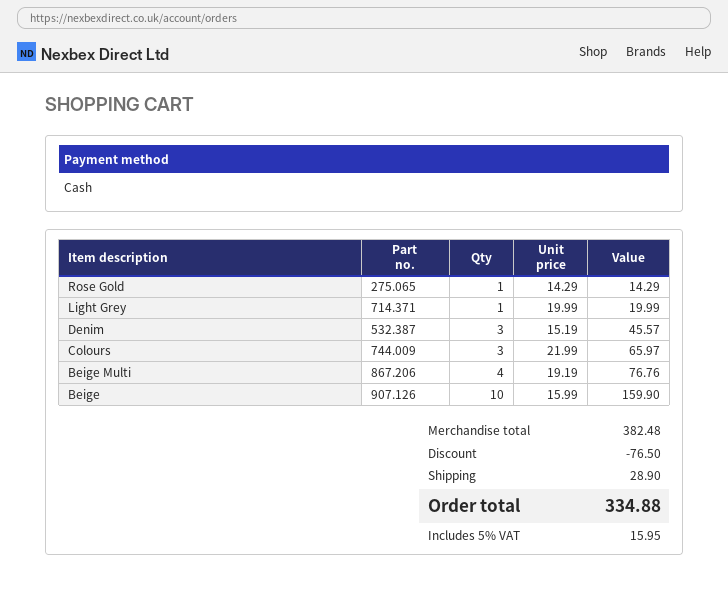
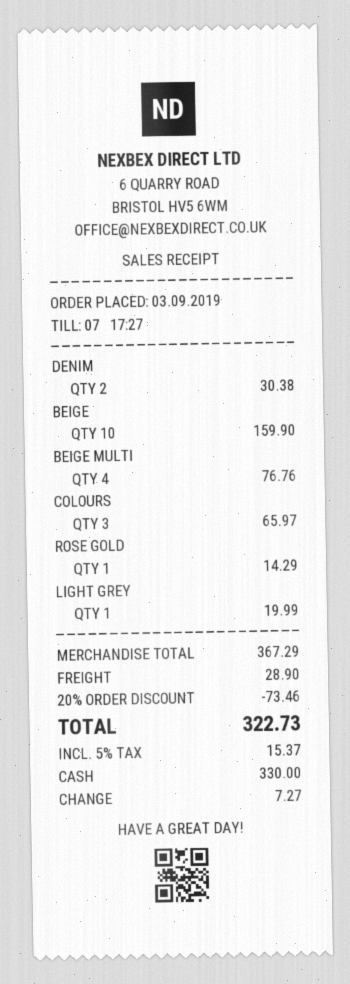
Denim: 3 for 45.57 -> 2 for 30.38
subtotal: 382.48 -> 367.29
discount: 76.50 -> 73.46
tax: 5% = 15.95 -> 5% = 15.37
total: 334.88 -> 322.73

